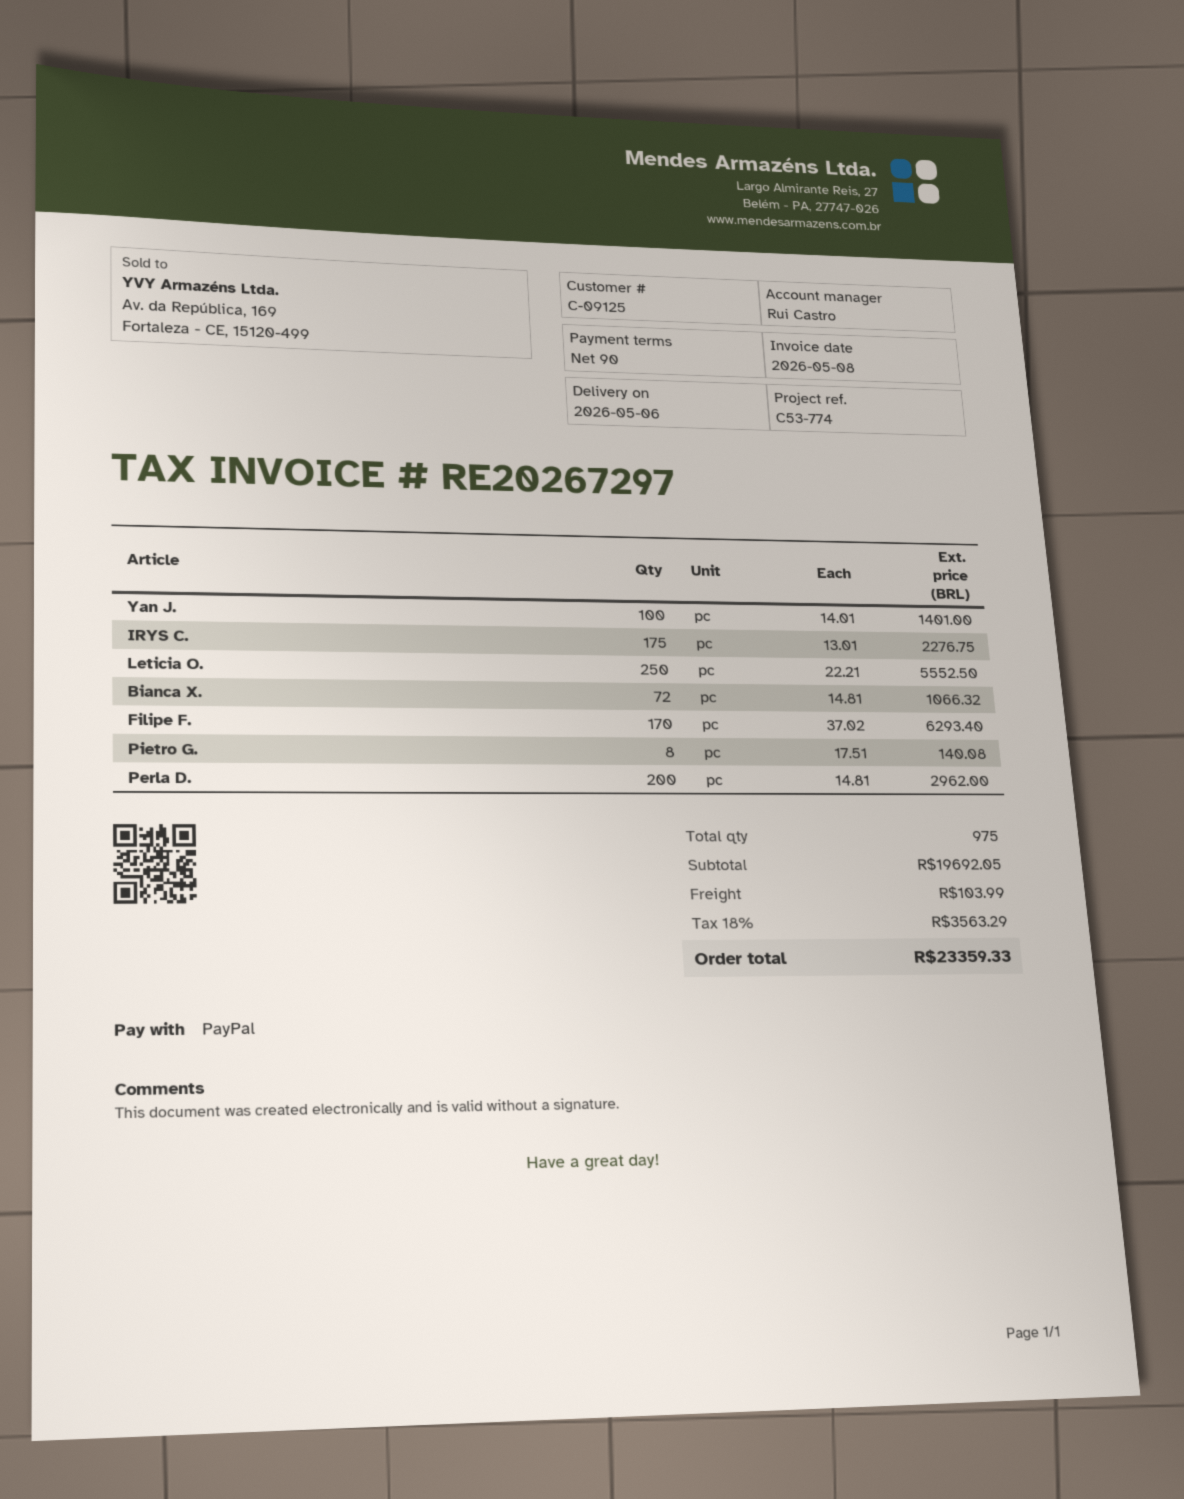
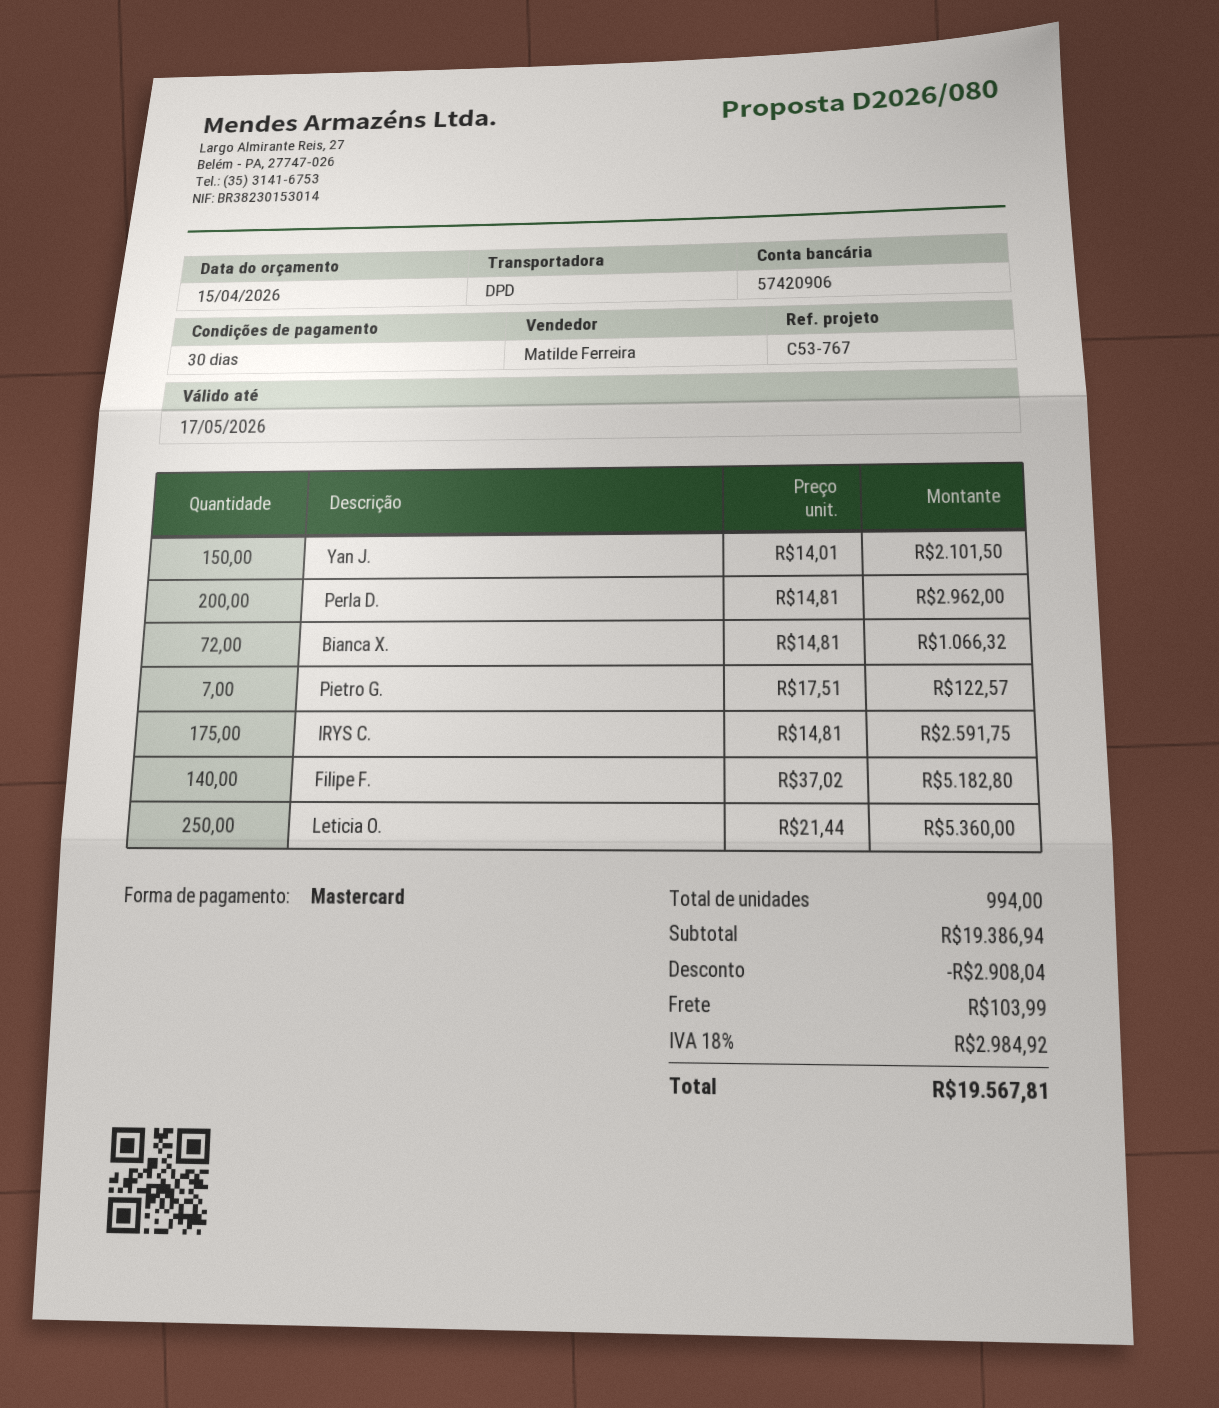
payment terms: 90 days -> 30 days
reference: C53-774 -> C53-767
sales rep: Rui Castro -> Matilde Ferreira
payment method: PayPal -> Mastercard
Yan J.: 100 x 14.01 = 1401.00 -> 150 x 14.01 = 2101.50
IRYS C.: 175 x 13.01 = 2276.75 -> 175 x 14.81 = 2591.75
Leticia O.: 250 x 22.21 = 5552.50 -> 250 x 21.44 = 5360.00
Filipe F.: 170 x 37.02 = 6293.40 -> 140 x 37.02 = 5182.80
Pietro G.: 8 x 17.51 = 140.08 -> 7 x 17.51 = 122.57
total quantity: 975 -> 994
subtotal: 19692.05 -> 19386.94
discount: none -> 2908.04
tax: 18% = 3563.29 -> 18% = 2984.92
total: 23359.33 -> 19567.81

